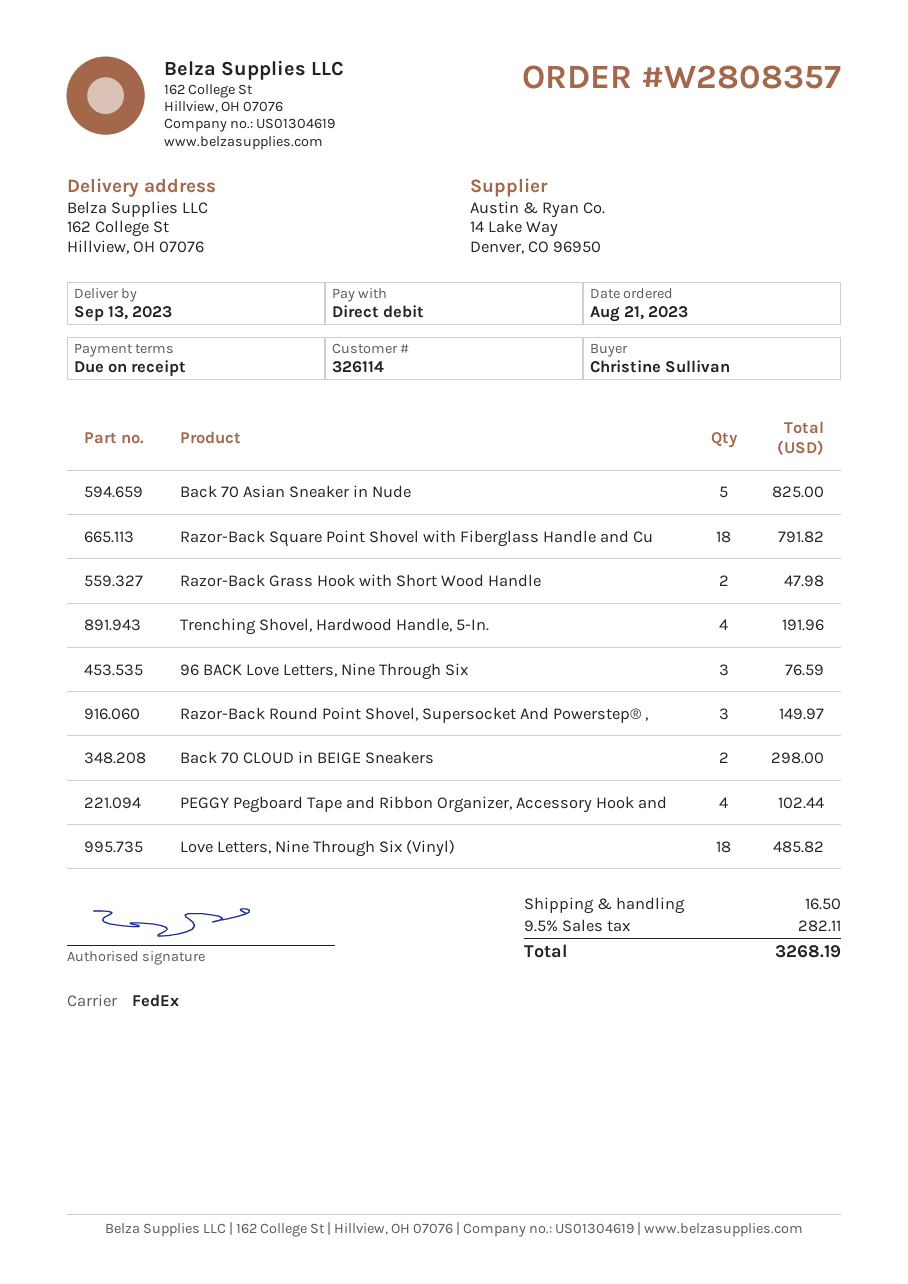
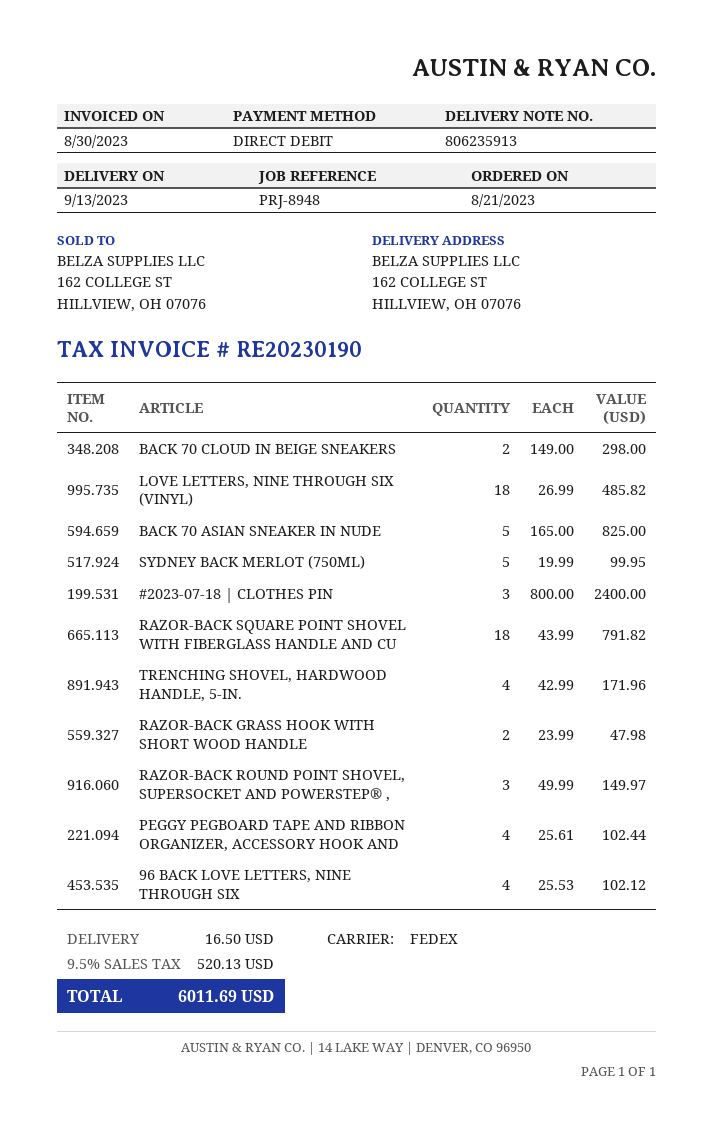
Trenching Shovel, Hardwood Handle, 5-In.: 4 for 191.96 -> 4 for 171.96
96 BACK Love Letters, Nine Through Six: 3 for 76.59 -> 4 for 102.12
SYDNEY BACK MERLOT (750ML): none -> 5 for 99.95
#2023-07-18 | CLOTHES PIN: none -> 3 for 2400.00
tax: 9.5% = 282.11 -> 9.5% = 520.13
total: 3268.19 -> 6011.69

